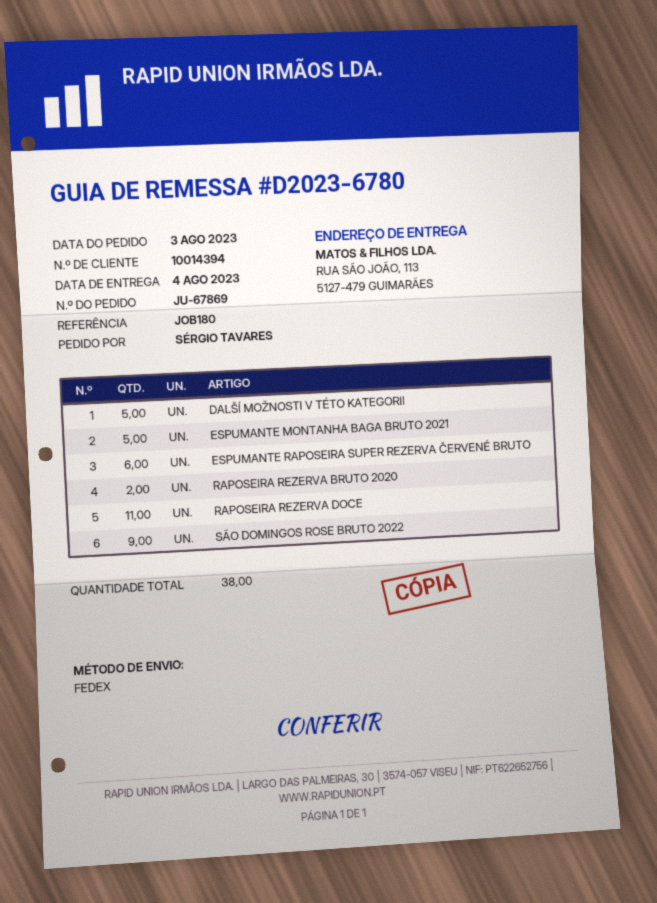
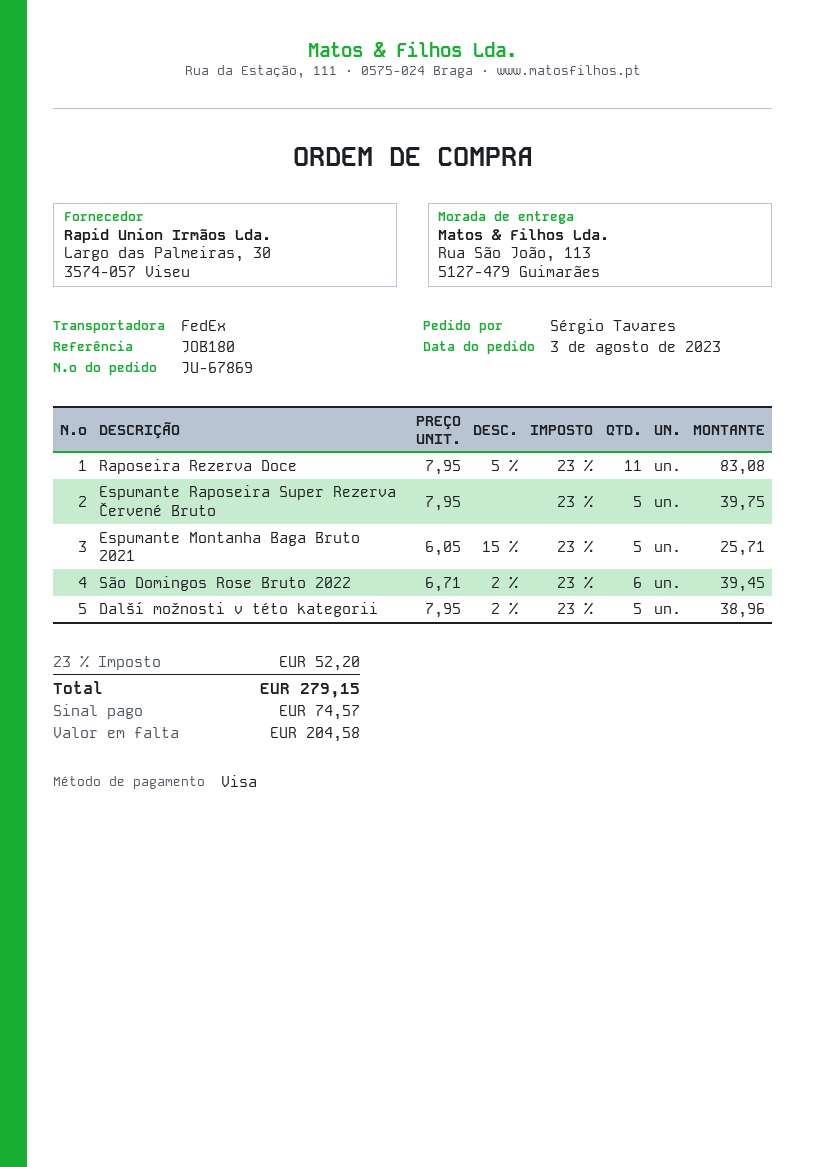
ESPUMANTE RAPOSEIRA SUPER REZERVA ČERVENÉ BRUTO: 6 -> 5
RAPOSEIRA REZERVA BRUTO 2020: 2 -> none
SÃO DOMINGOS ROSE BRUTO 2022: 9 -> 6

